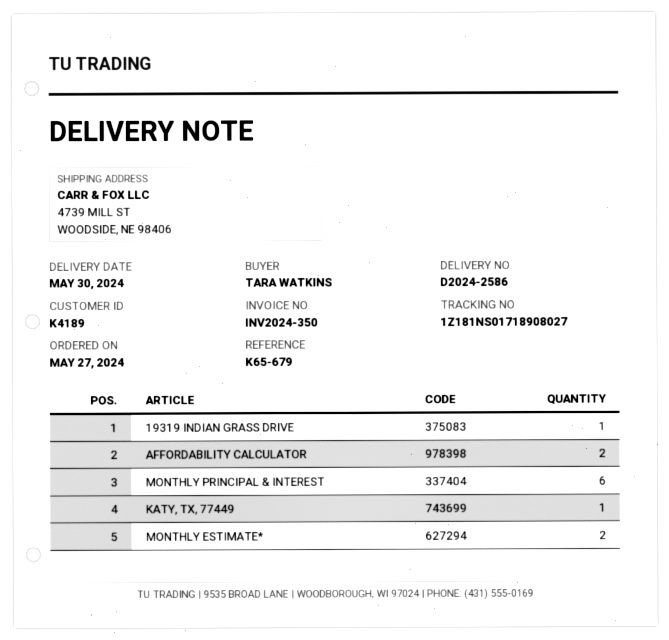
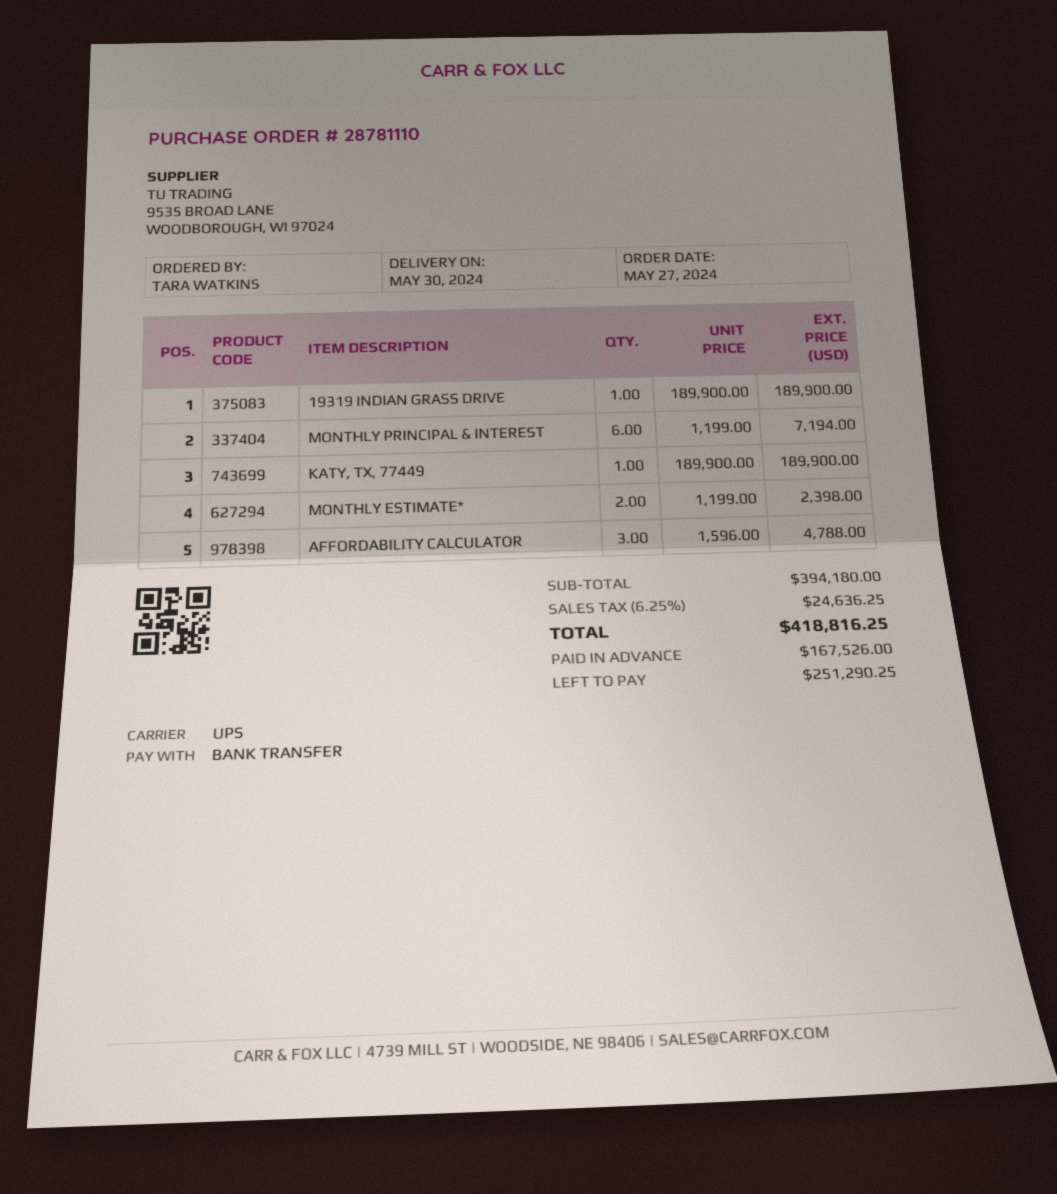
AFFORDABILITY CALCULATOR: 2 -> 3

